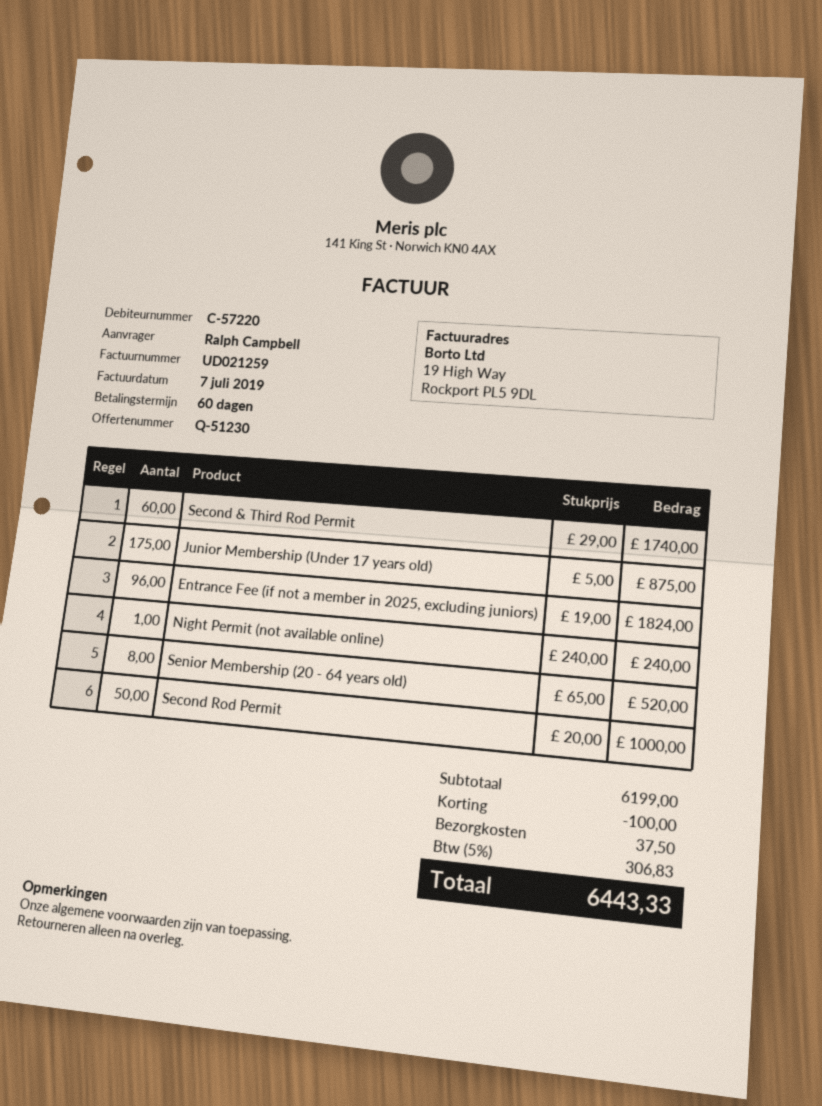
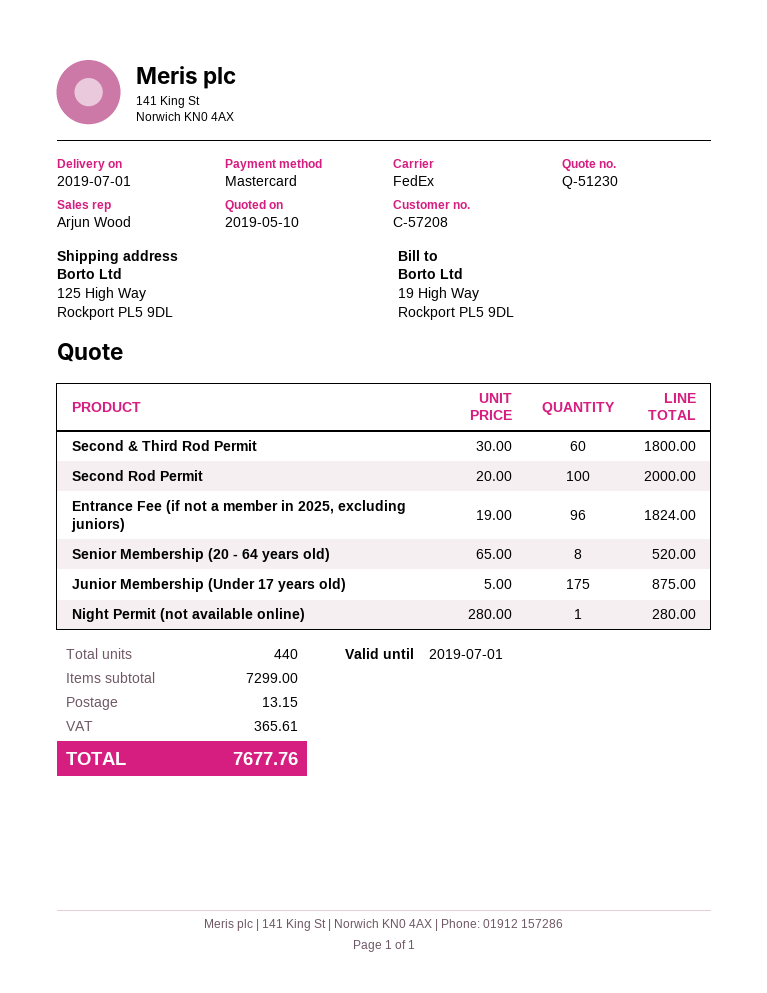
customer number: C-57220 -> C-57208
Second & Third Rod Permit: 60 x 29.00 = 1740.00 -> 60 x 30.00 = 1800.00
Night Permit (not available online): 1 x 240.00 = 240.00 -> 1 x 280.00 = 280.00
Second Rod Permit: 50 x 20.00 = 1000.00 -> 100 x 20.00 = 2000.00
subtotal: 6199.00 -> 7299.00
discount: 100.00 -> none
shipping: 37.50 -> 13.15
tax: 306.83 -> 365.61
total: 6443.33 -> 7677.76

